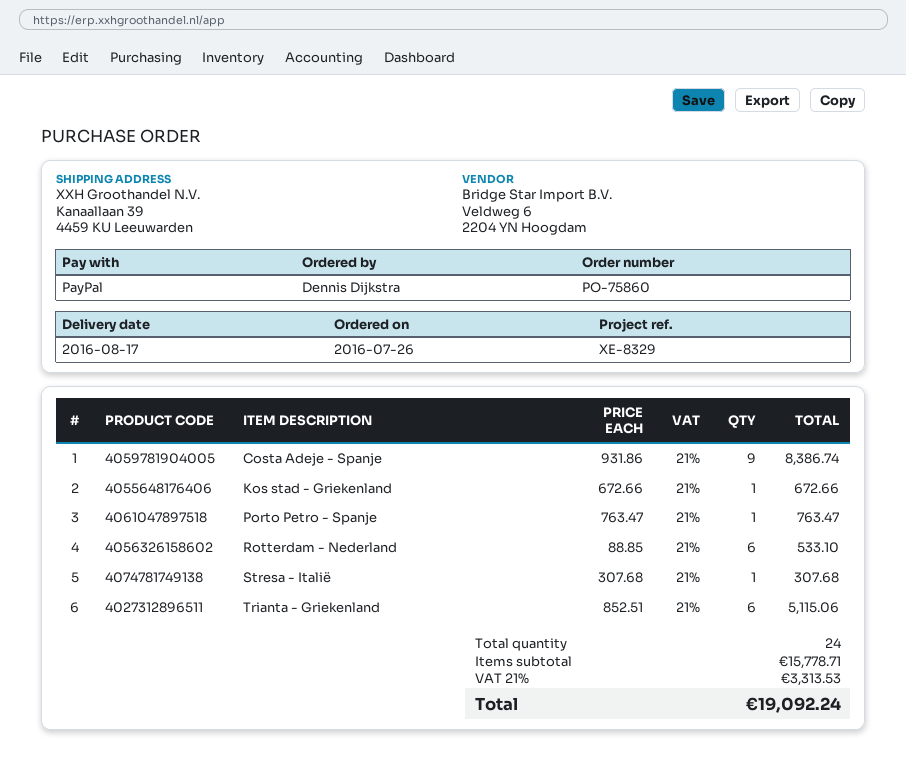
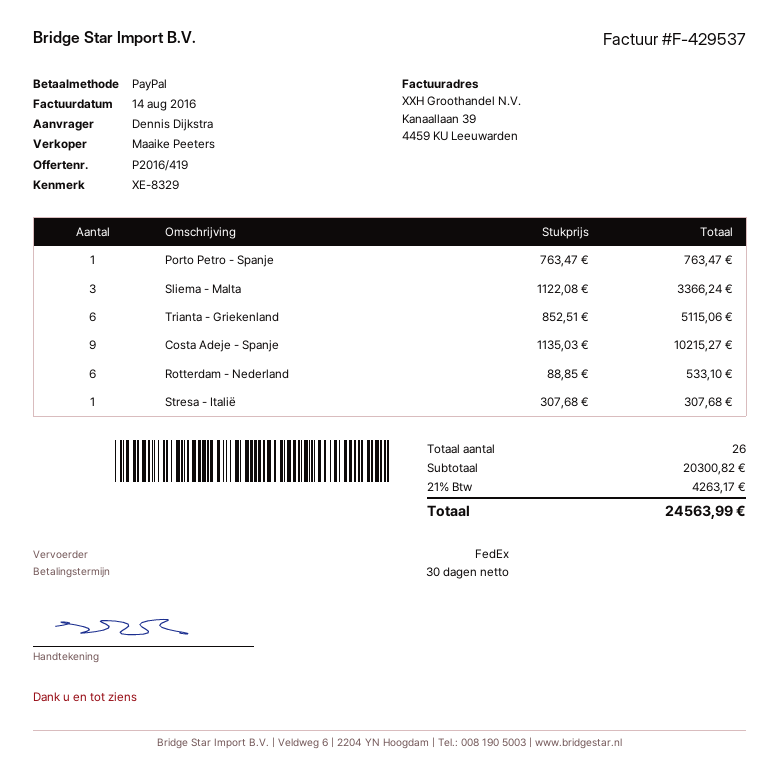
Costa Adeje - Spanje: 9 x 931.86 = 8386.74 -> 9 x 1135.03 = 10215.27
Kos stad - Griekenland: 1 x 672.66 = 672.66 -> none
Sliema - Malta: none -> 3 x 1122.08 = 3366.24
total quantity: 24 -> 26
subtotal: 15778.71 -> 20300.82
tax: 21% = 3313.53 -> 21% = 4263.17
total: 19092.24 -> 24563.99

